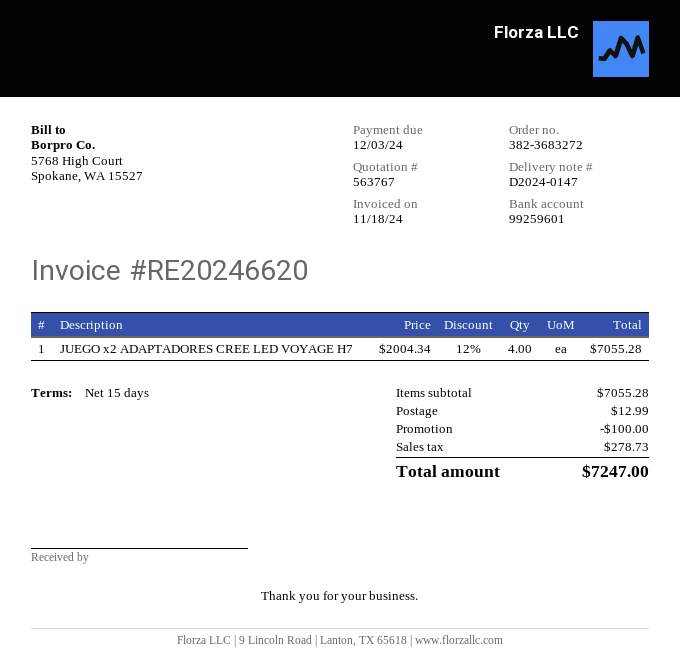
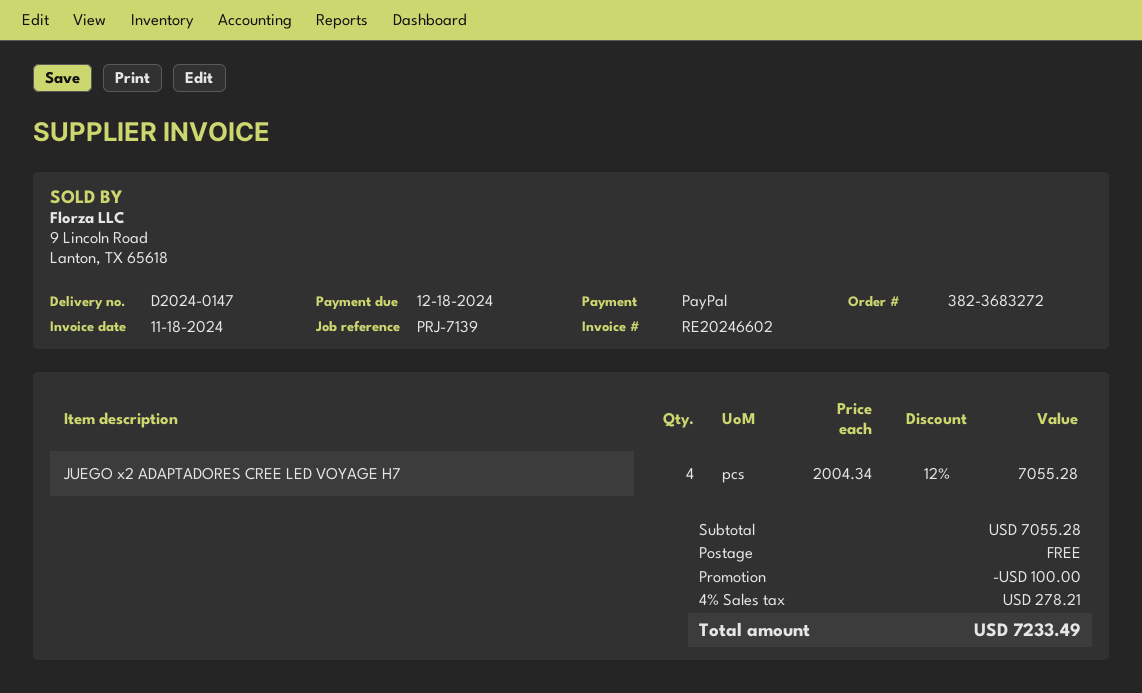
invoice number: RE20246620 -> RE20246602
due date: 2024-12-03 -> 2024-12-18
shipping: 12.99 -> 0.00
tax: 278.73 -> 278.21
total: 7247.00 -> 7233.49

